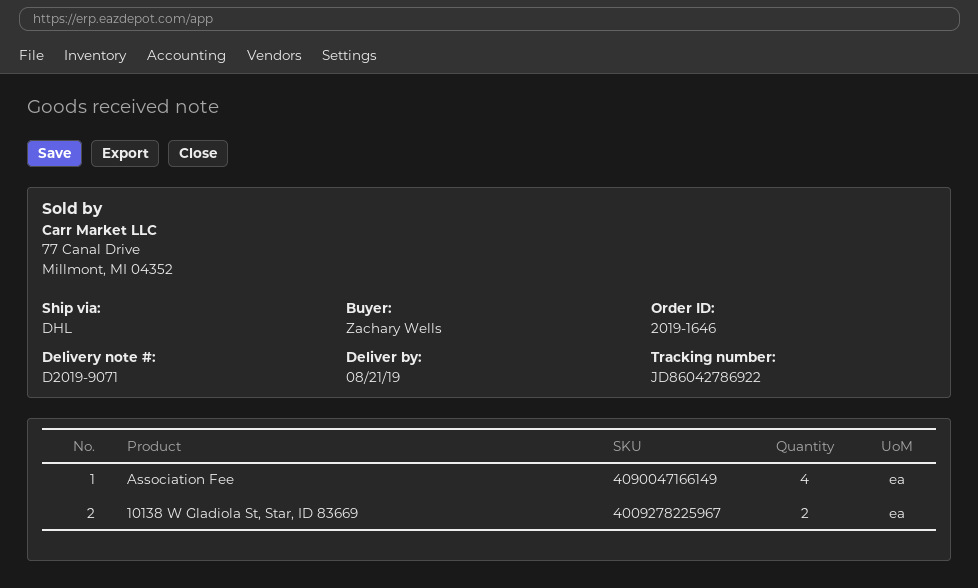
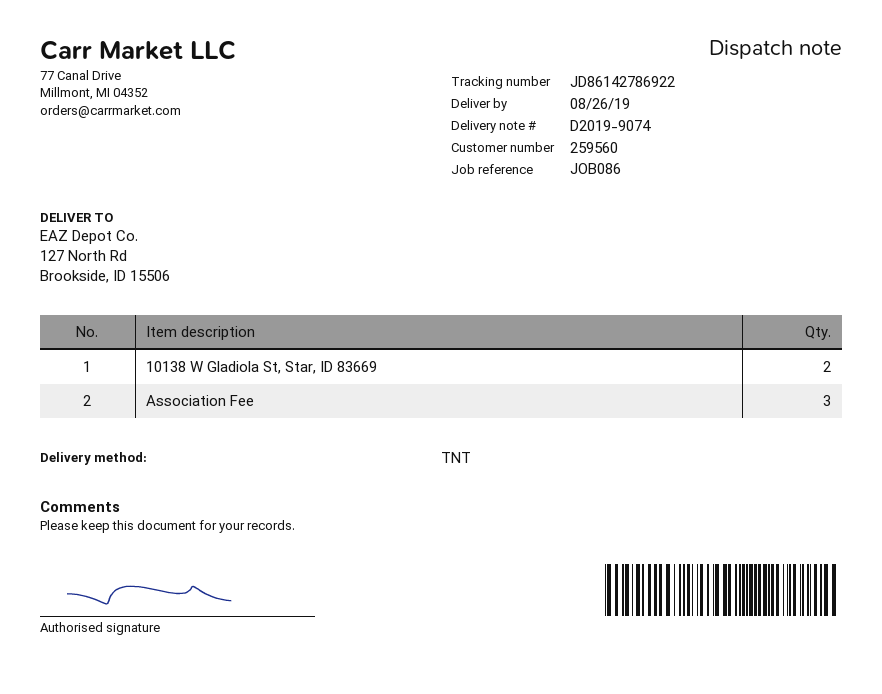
delivery note number: D2019-9071 -> D2019-9074
delivery date: 2019-08-21 -> 2019-08-26
shipping method: DHL -> TNT
tracking number: JD86042786922 -> JD86142786922
Association Fee: 4 -> 3

